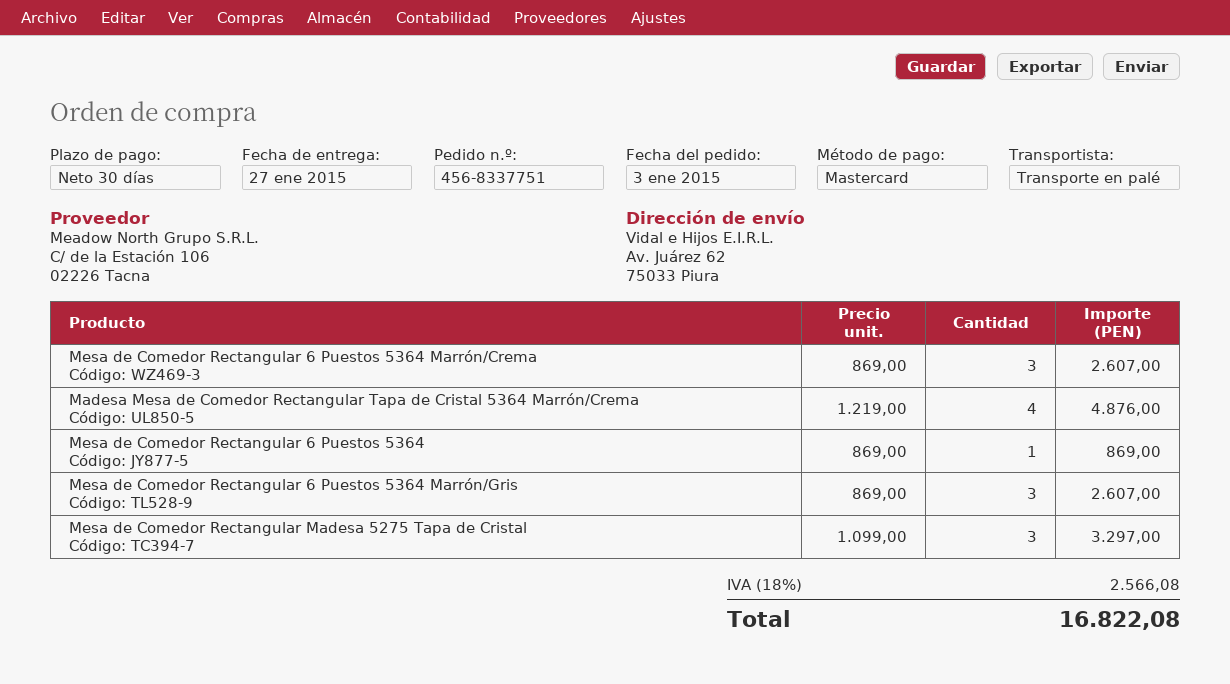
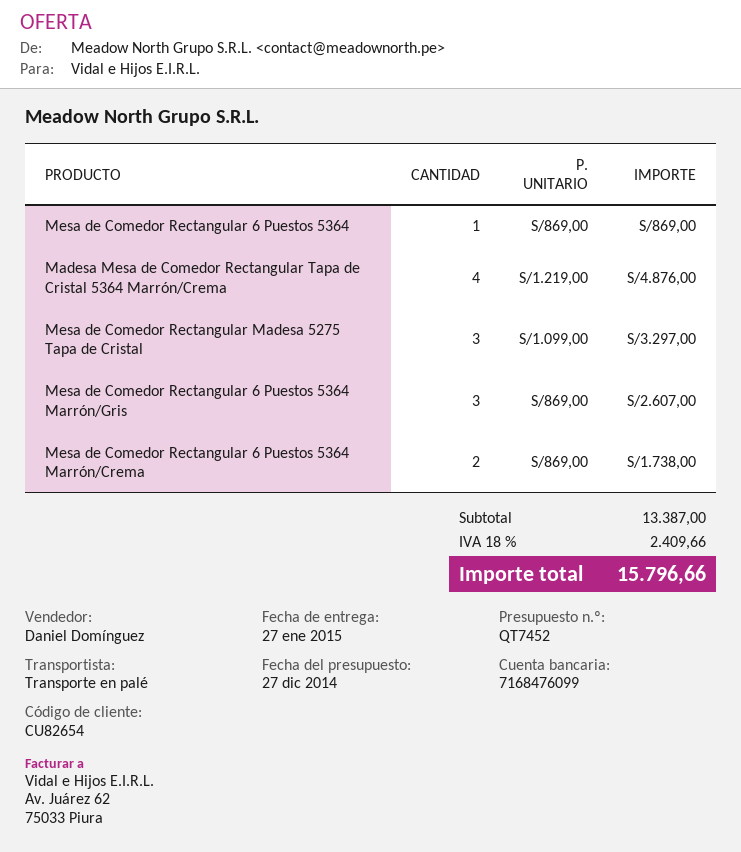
Mesa de Comedor Rectangular 6 Puestos 5364 Marrón/Crema: 3 x 869.00 = 2607.00 -> 2 x 869.00 = 1738.00
tax: 18% = 2566.08 -> 18% = 2409.66
total: 16822.08 -> 15796.66

